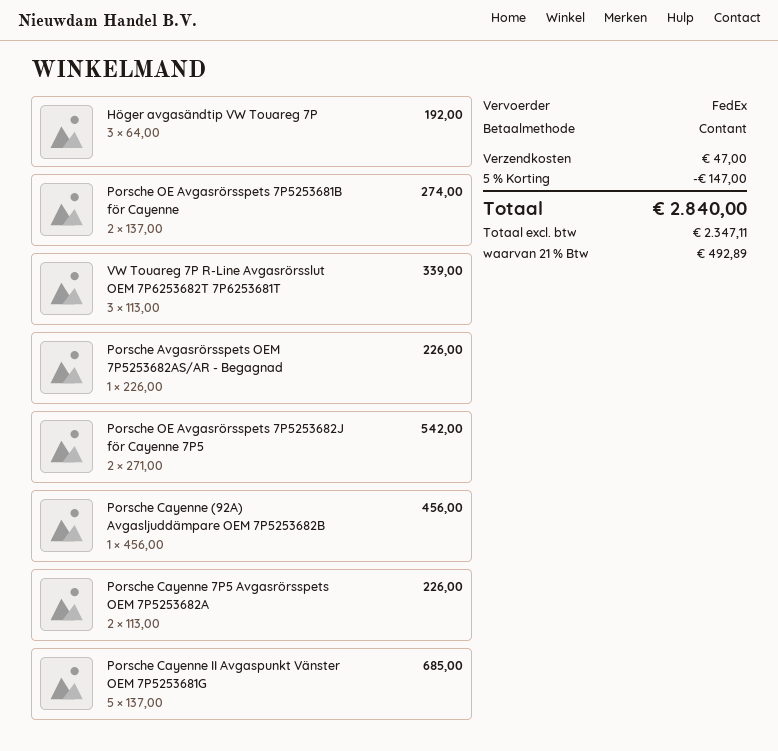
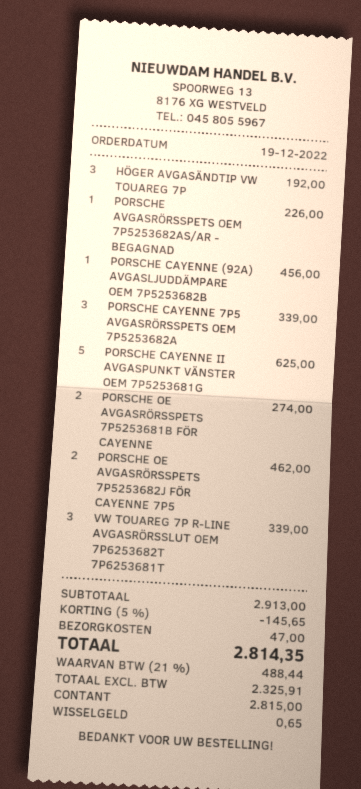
Porsche OE Avgasrörsspets 7P5253682J för Cayenne 7P5: 2 for 542.00 -> 2 for 462.00
Porsche Cayenne 7P5 Avgasrörsspets OEM 7P5253682A: 2 for 226.00 -> 3 for 339.00
Porsche Cayenne II Avgaspunkt Vänster OEM 7P5253681G: 5 for 685.00 -> 5 for 625.00
discount: 5% = 147.00 -> 5% = 145.65
net: 2347.11 -> 2325.91
tax: 21% = 492.89 -> 21% = 488.44
total: 2840.00 -> 2814.35

